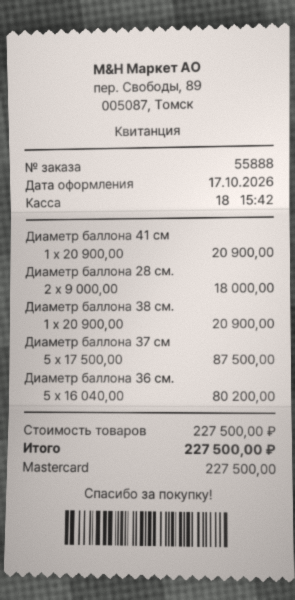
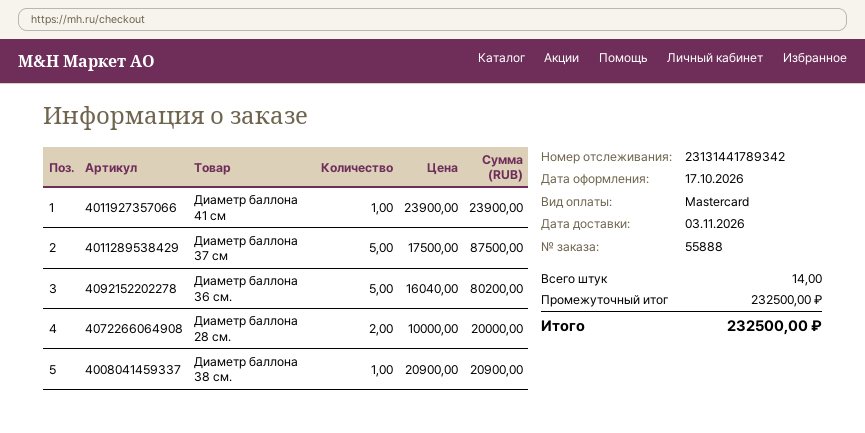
Диаметр баллона 41 см: 1 x 20900.00 = 20900.00 -> 1 x 23900.00 = 23900.00
Диаметр баллона 28 см.: 2 x 9000.00 = 18000.00 -> 2 x 10000.00 = 20000.00
subtotal: 227500.00 -> 232500.00
total: 227500.00 -> 232500.00

